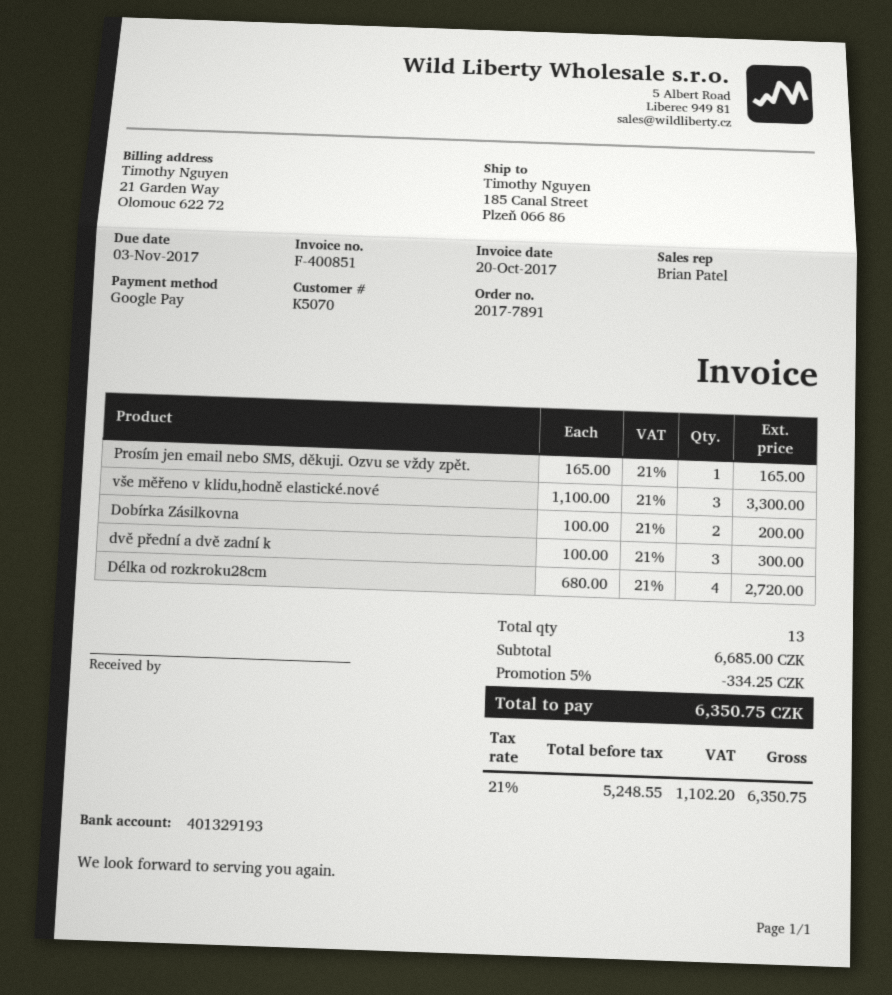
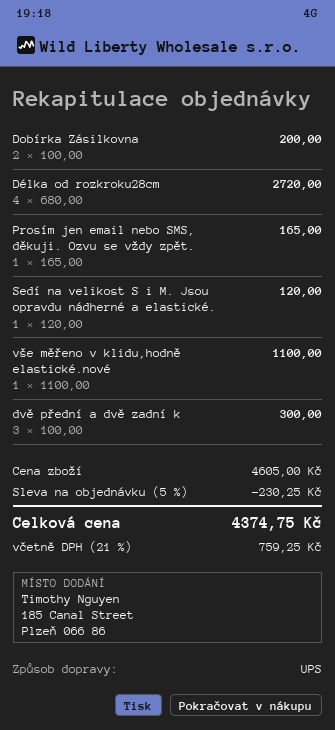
vše měřeno v klidu,hodně elastické.nové: 3 x 1100.00 = 3300.00 -> 1 x 1100.00 = 1100.00
Sedí na velikost S i M. Jsou opravdu nádherné a elastické.: none -> 1 x 120.00 = 120.00
subtotal: 6685.00 -> 4605.00
discount: 5% = 334.25 -> 5% = 230.25
tax: 21% = 1102.20 -> 21% = 759.25
total: 6350.75 -> 4374.75

